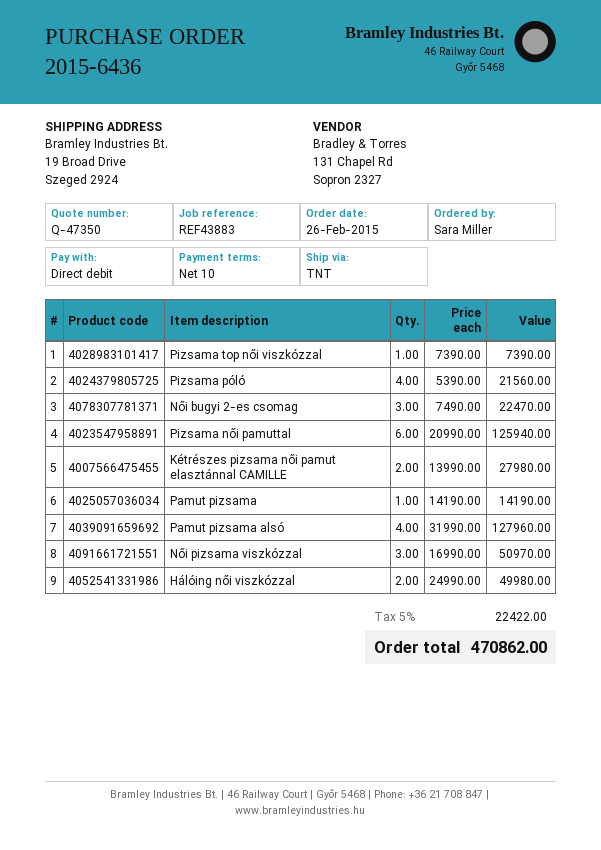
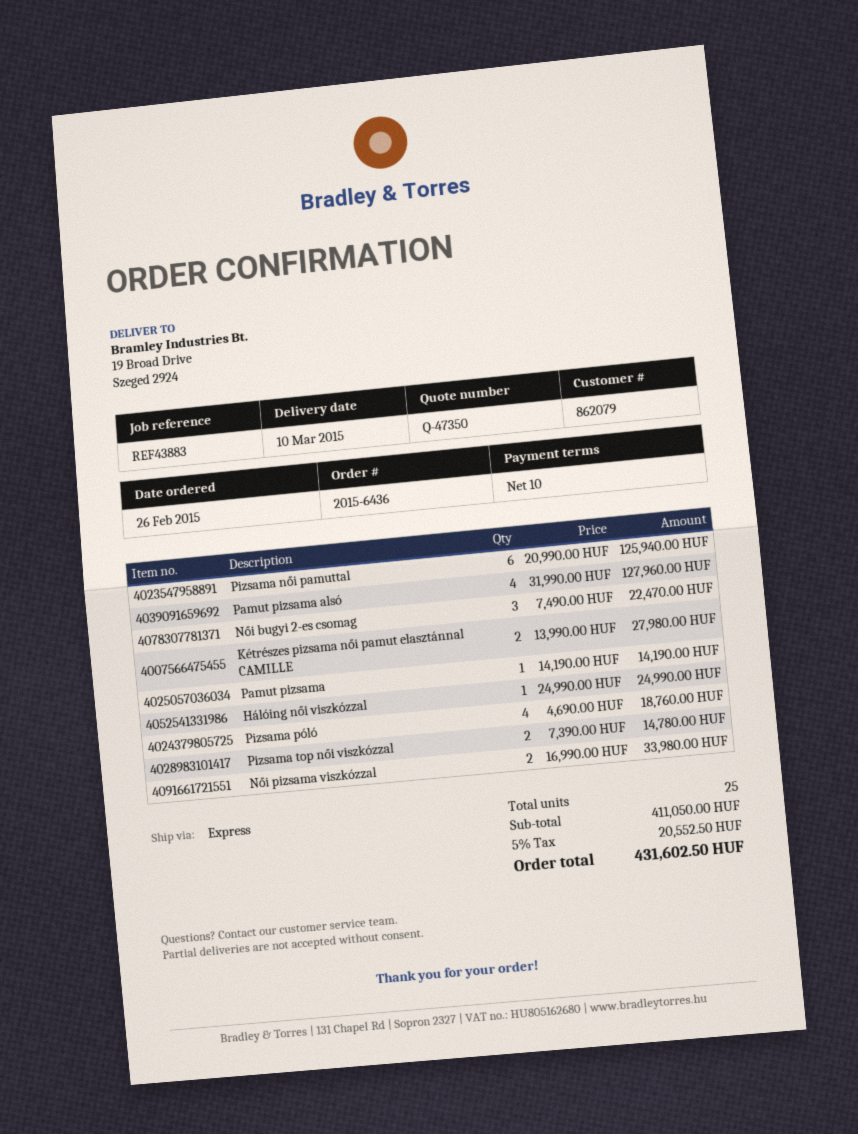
shipping method: TNT -> express
Pizsama top női viszkózzal: 1 x 7390.00 = 7390.00 -> 2 x 7390.00 = 14780.00
Pizsama póló: 4 x 5390.00 = 21560.00 -> 4 x 4690.00 = 18760.00
Női pizsama viszkózzal: 3 x 16990.00 = 50970.00 -> 2 x 16990.00 = 33980.00
Hálóing női viszkózzal: 2 x 24990.00 = 49980.00 -> 1 x 24990.00 = 24990.00
tax: 5% = 22422.00 -> 5% = 20552.50
total: 470862.00 -> 431602.50

